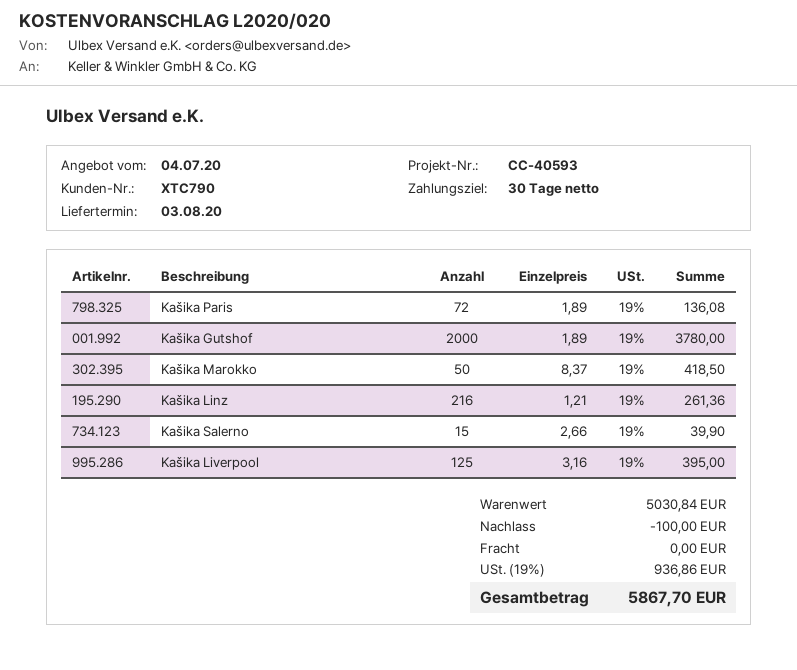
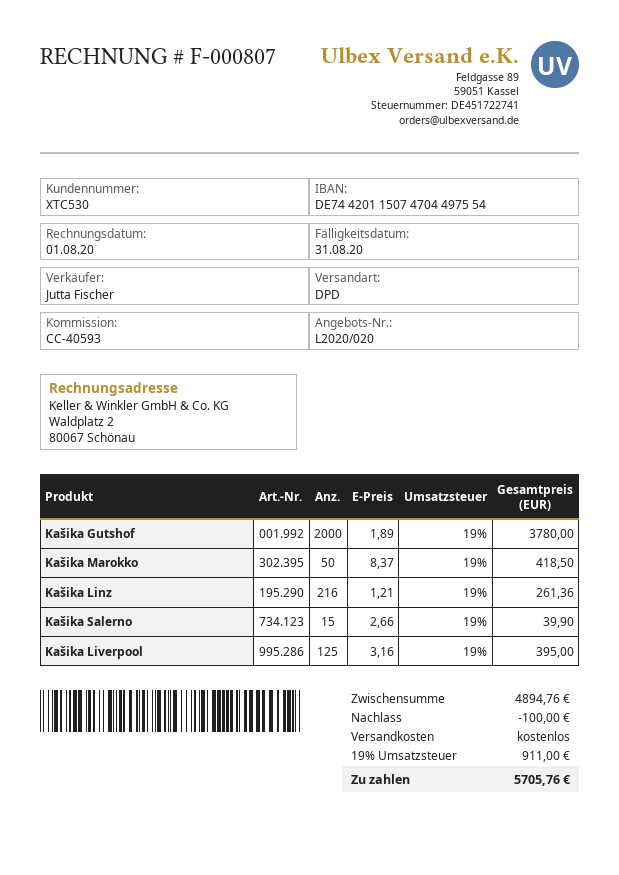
customer number: XTC790 -> XTC530
Kašika Paris: 72 x 1.89 = 136.08 -> none
subtotal: 5030.84 -> 4894.76
tax: 19% = 936.86 -> 19% = 911.00
total: 5867.70 -> 5705.76

